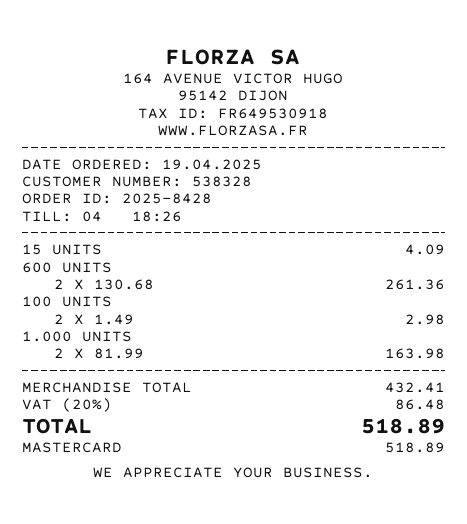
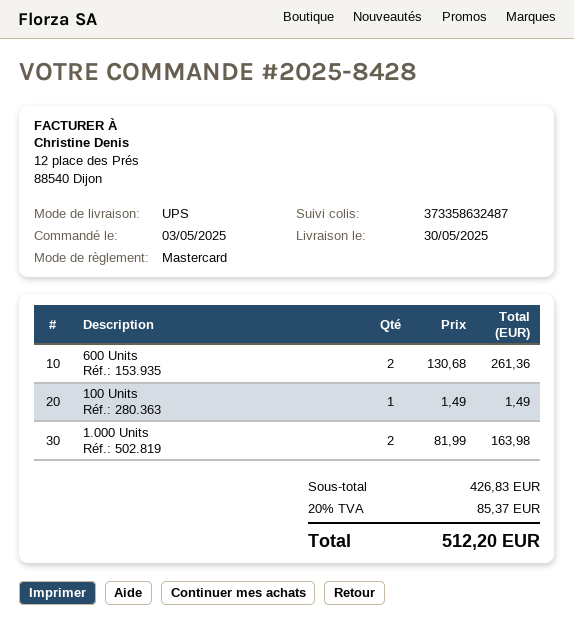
order date: 2025-04-19 -> 2025-05-03
15 UNITS: 1 x 4.09 = 4.09 -> none
100 UNITS: 2 x 1.49 = 2.98 -> 1 x 1.49 = 1.49
subtotal: 432.41 -> 426.83
tax: 20% = 86.48 -> 20% = 85.37
total: 518.89 -> 512.20

